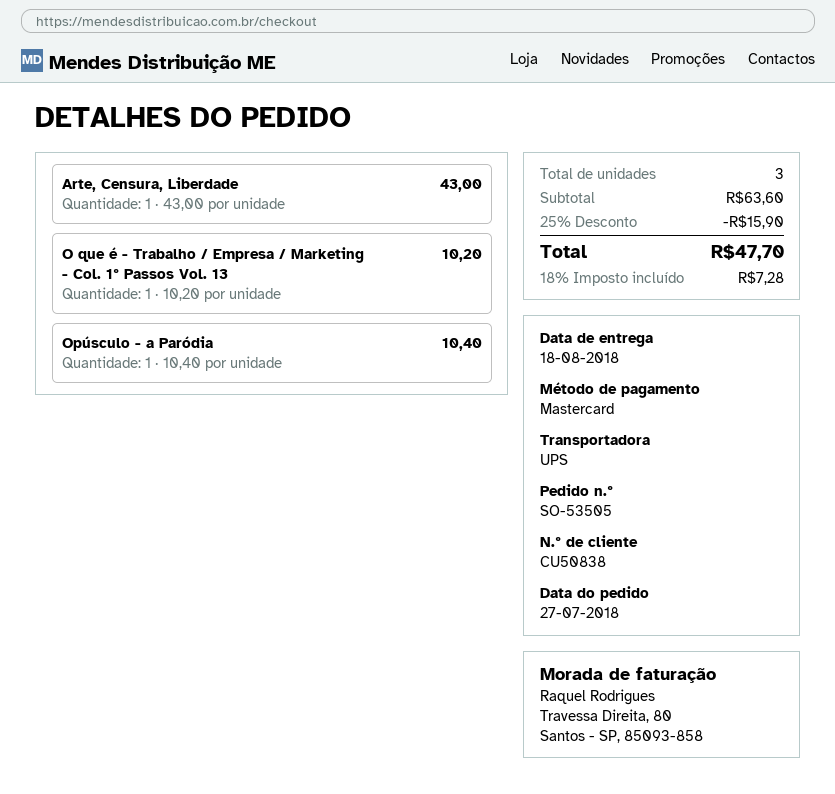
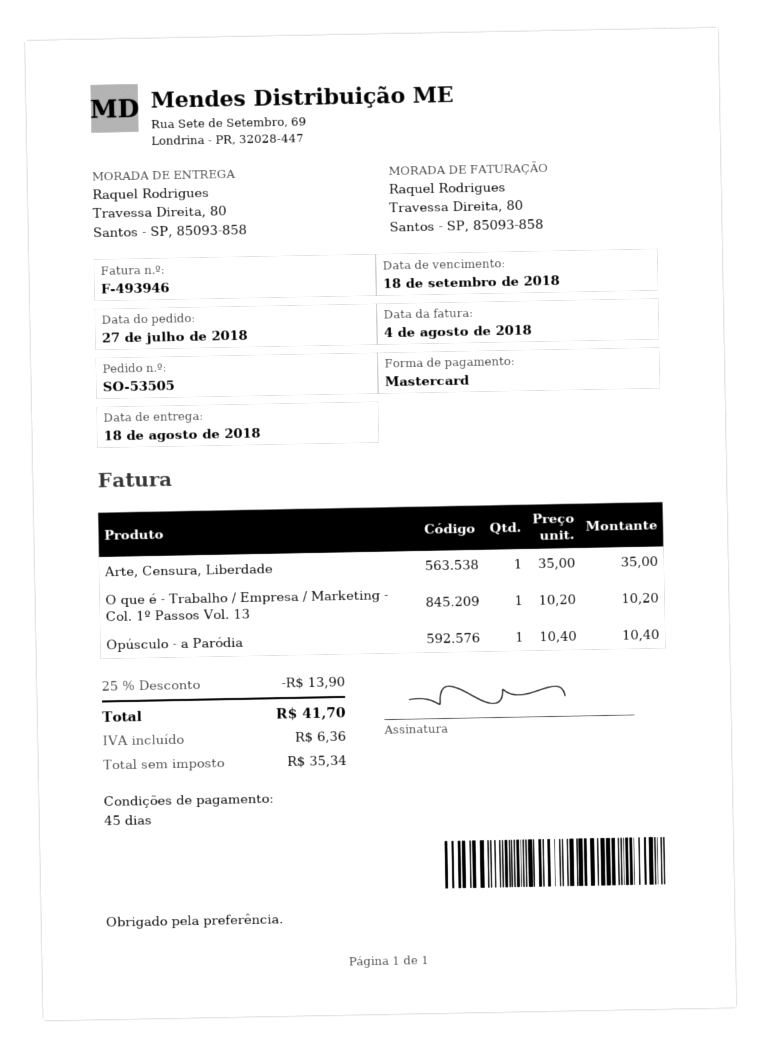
Arte, Censura, Liberdade: 1 x 43.00 = 43.00 -> 1 x 35.00 = 35.00
discount: 25% = 15.90 -> 25% = 13.90
tax: 7.28 -> 6.36
total: 47.70 -> 41.70

